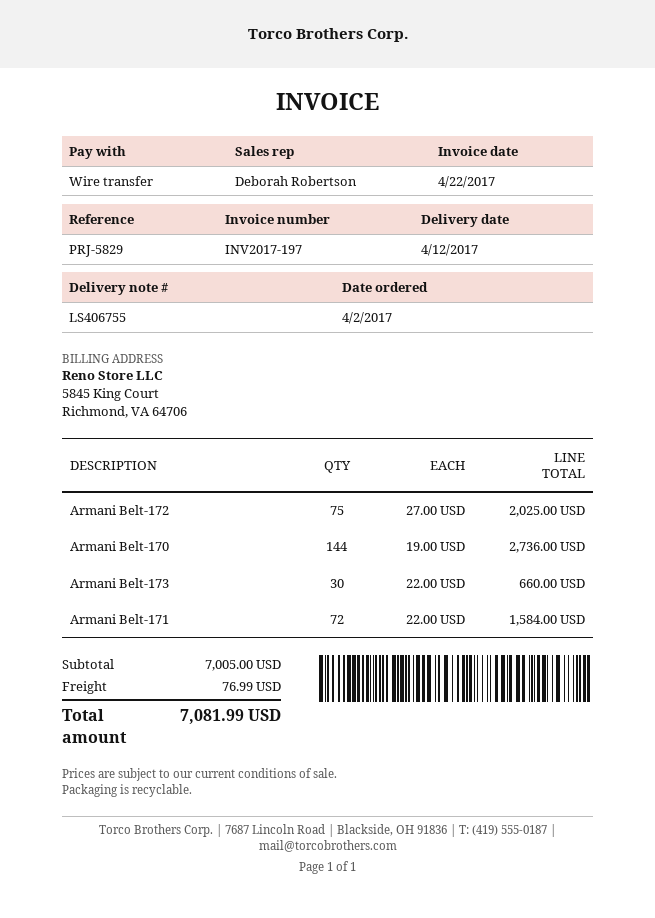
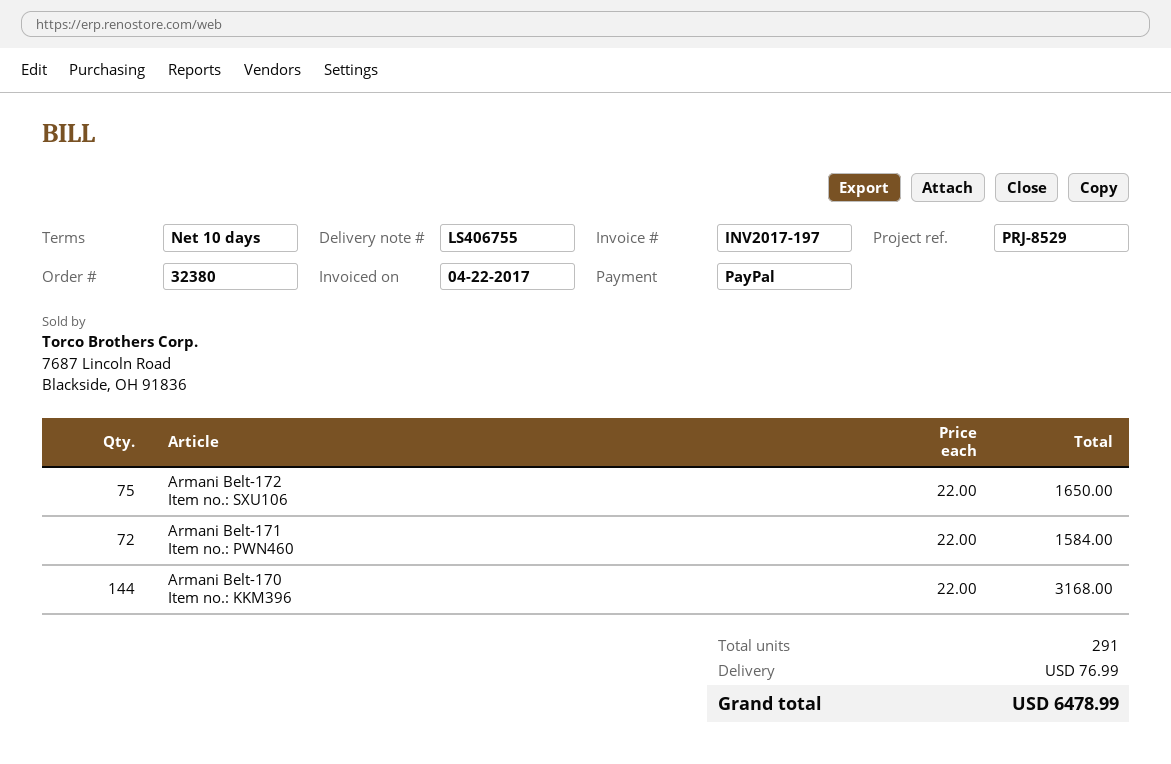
reference: PRJ-5829 -> PRJ-8529
payment method: bank transfer -> PayPal
Armani Belt-172: 75 x 27.00 = 2025.00 -> 75 x 22.00 = 1650.00
Armani Belt-170: 144 x 19.00 = 2736.00 -> 144 x 22.00 = 3168.00
Armani Belt-173: 30 x 22.00 = 660.00 -> none
total: 7081.99 -> 6478.99

